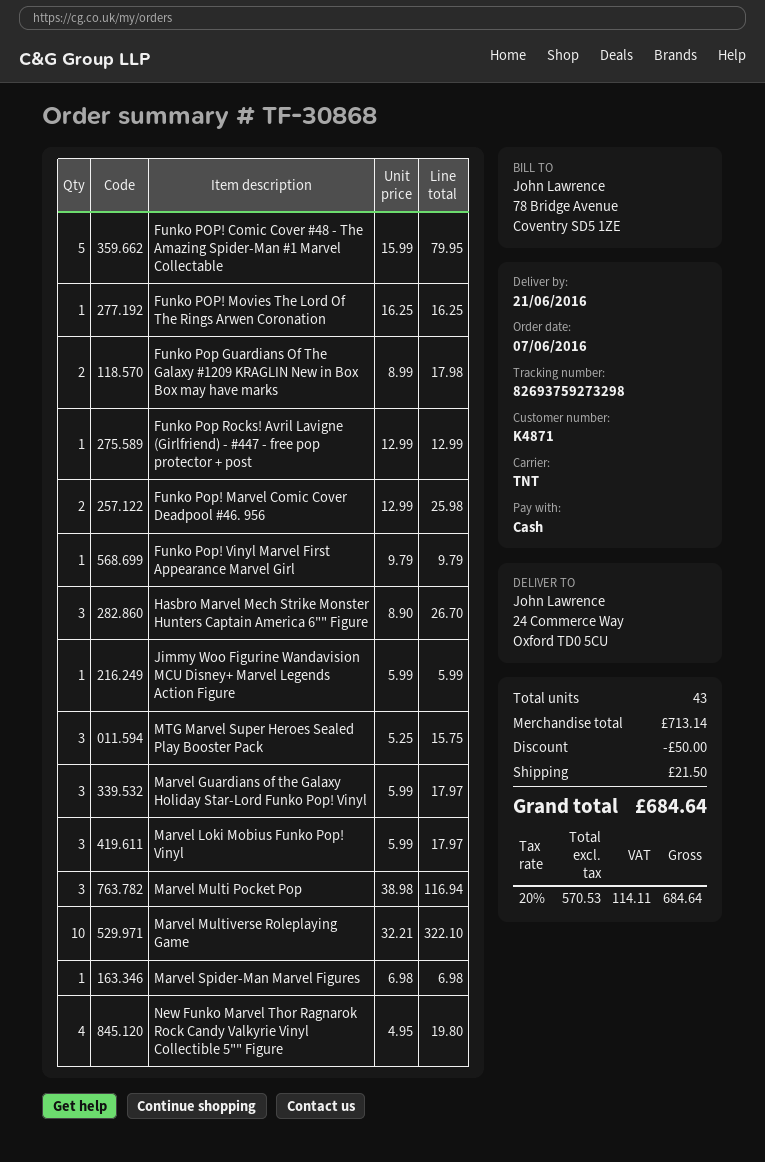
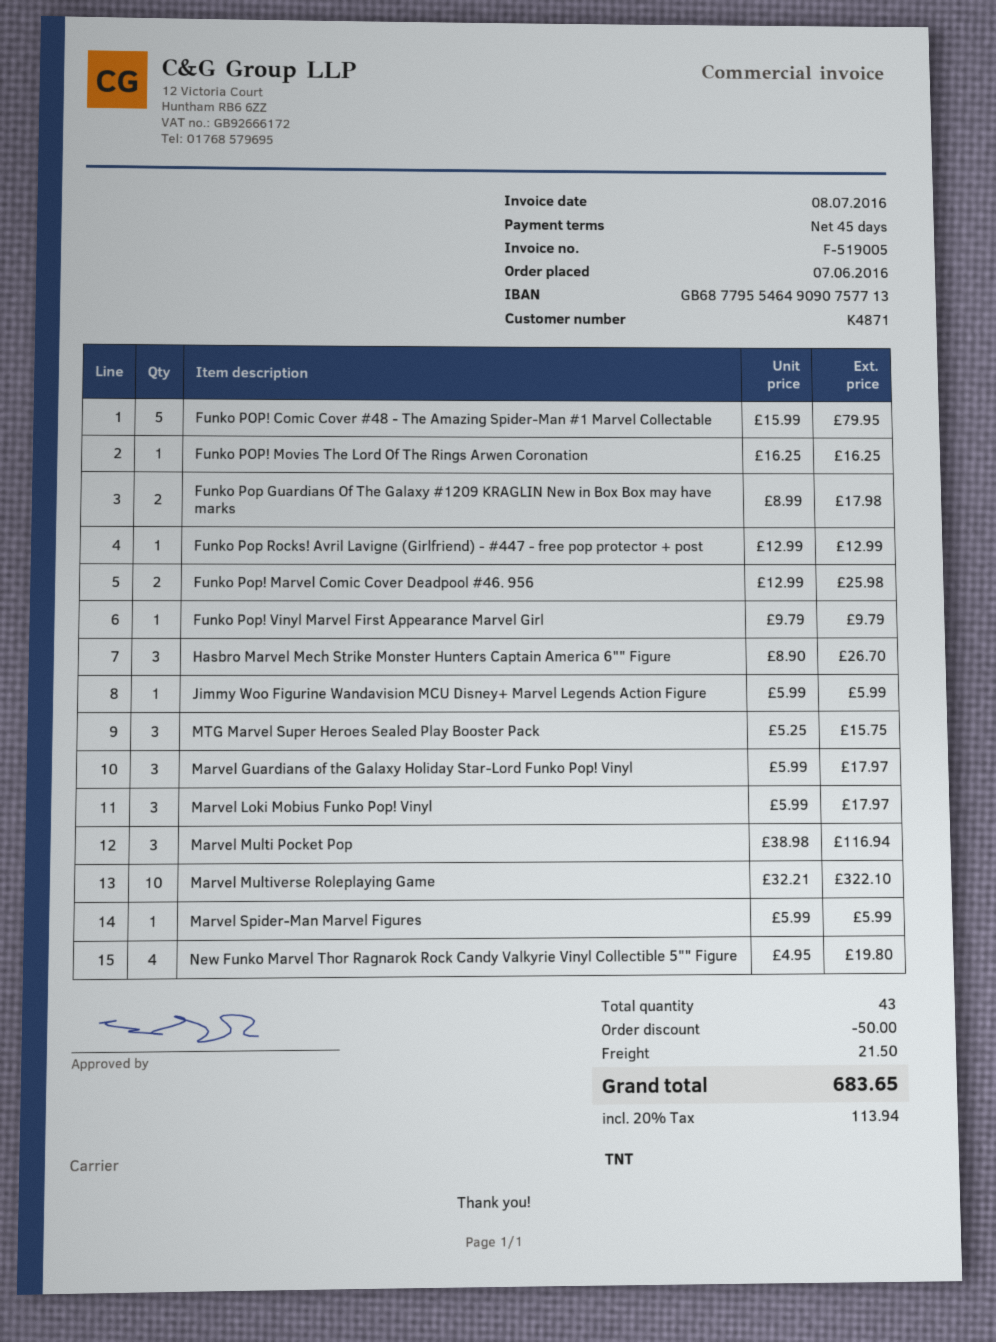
Marvel Spider-Man Marvel Figures: 1 x 6.98 = 6.98 -> 1 x 5.99 = 5.99
tax: 20% = 114.11 -> 20% = 113.94
total: 684.64 -> 683.65

